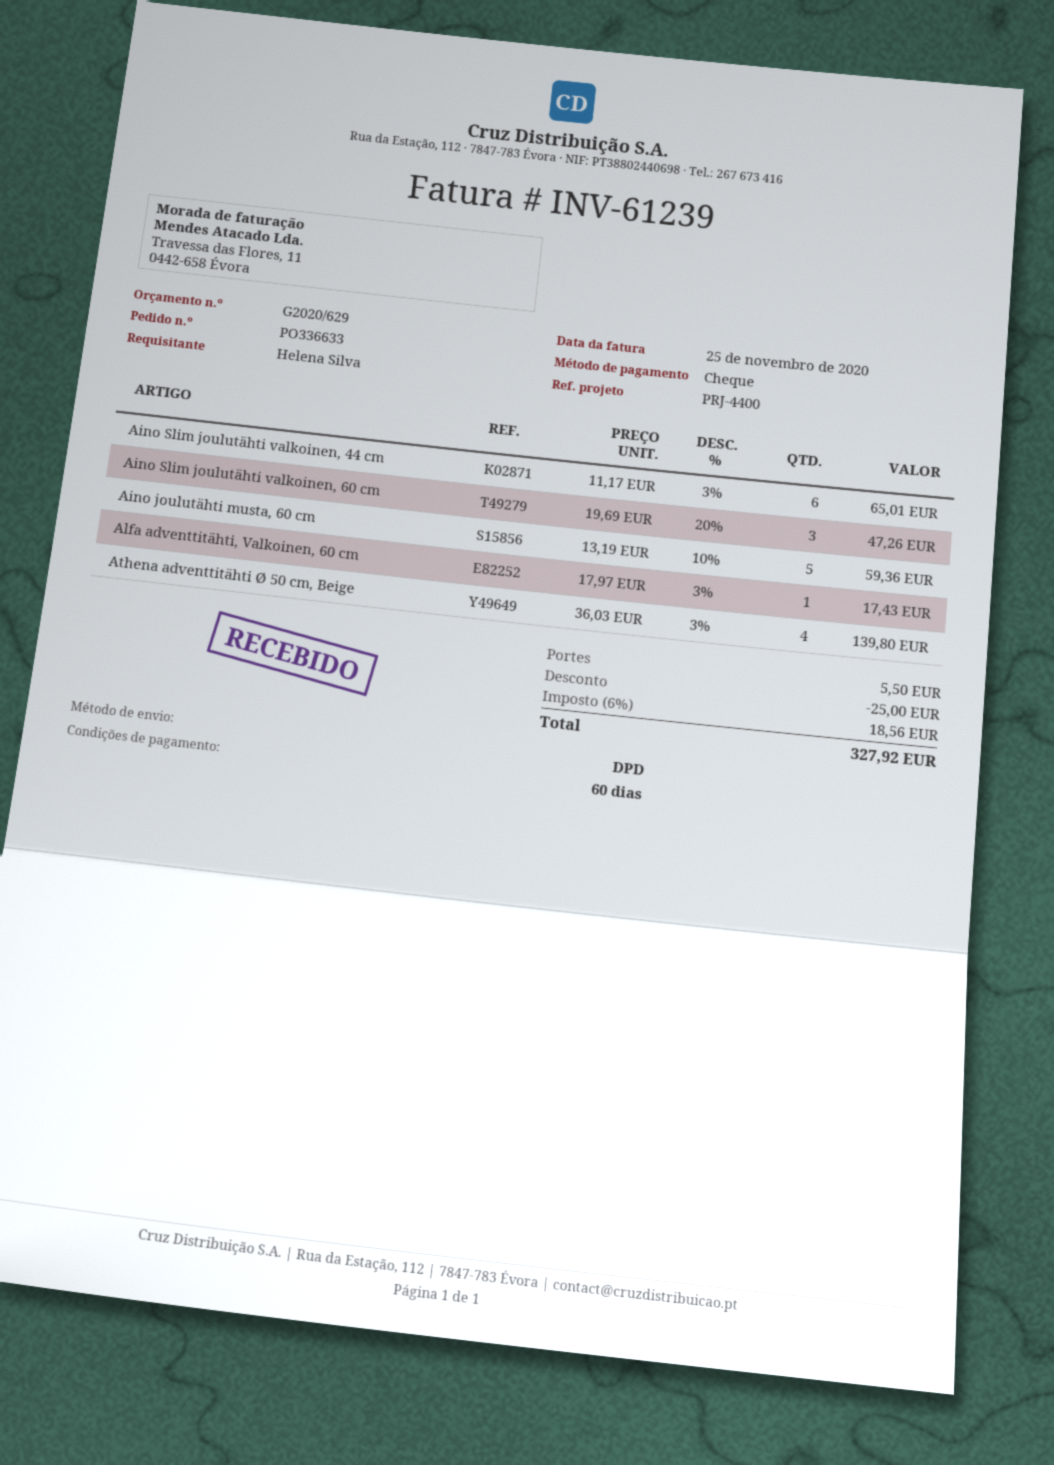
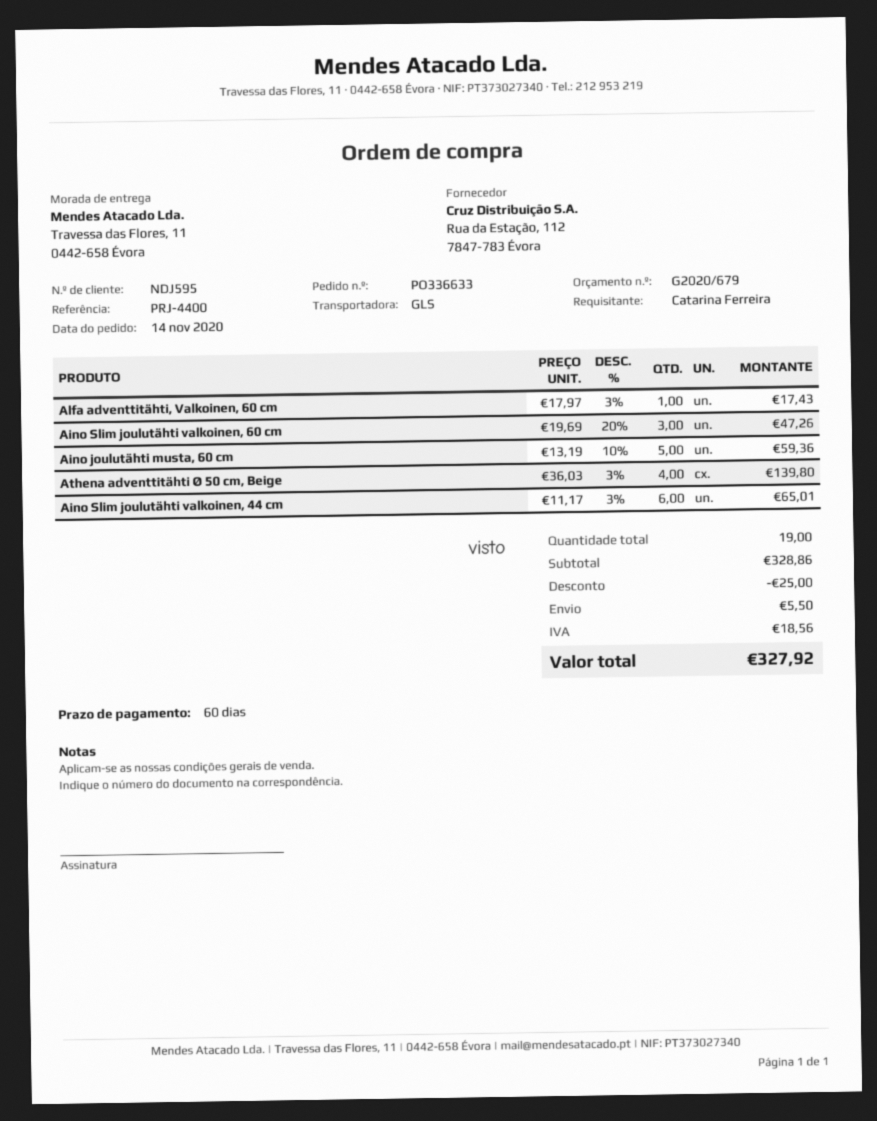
quote number: G2020/629 -> G2020/679
ordered by: Helena Silva -> Catarina Ferreira
shipping method: DPD -> GLS

